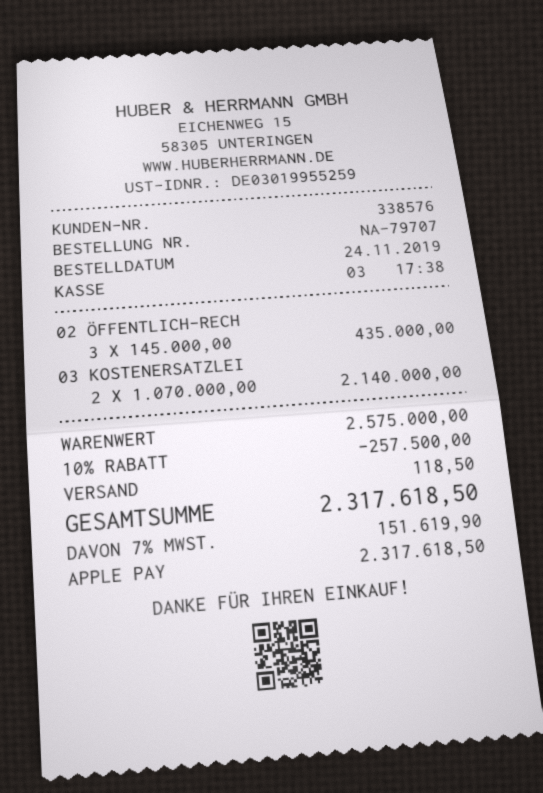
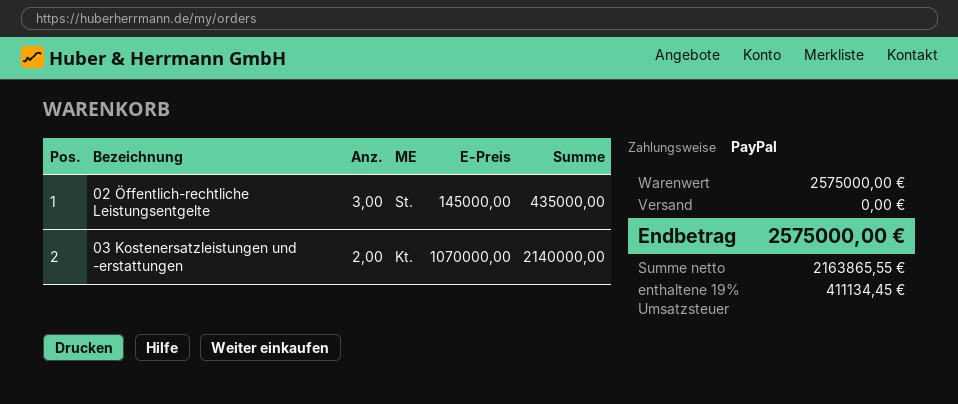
payment method: Apple Pay -> PayPal
discount: 10% = 257500.00 -> none
shipping: 118.50 -> 0.00
tax: 7% = 151619.90 -> 19% = 411134.45
total: 2317618.50 -> 2575000.00

